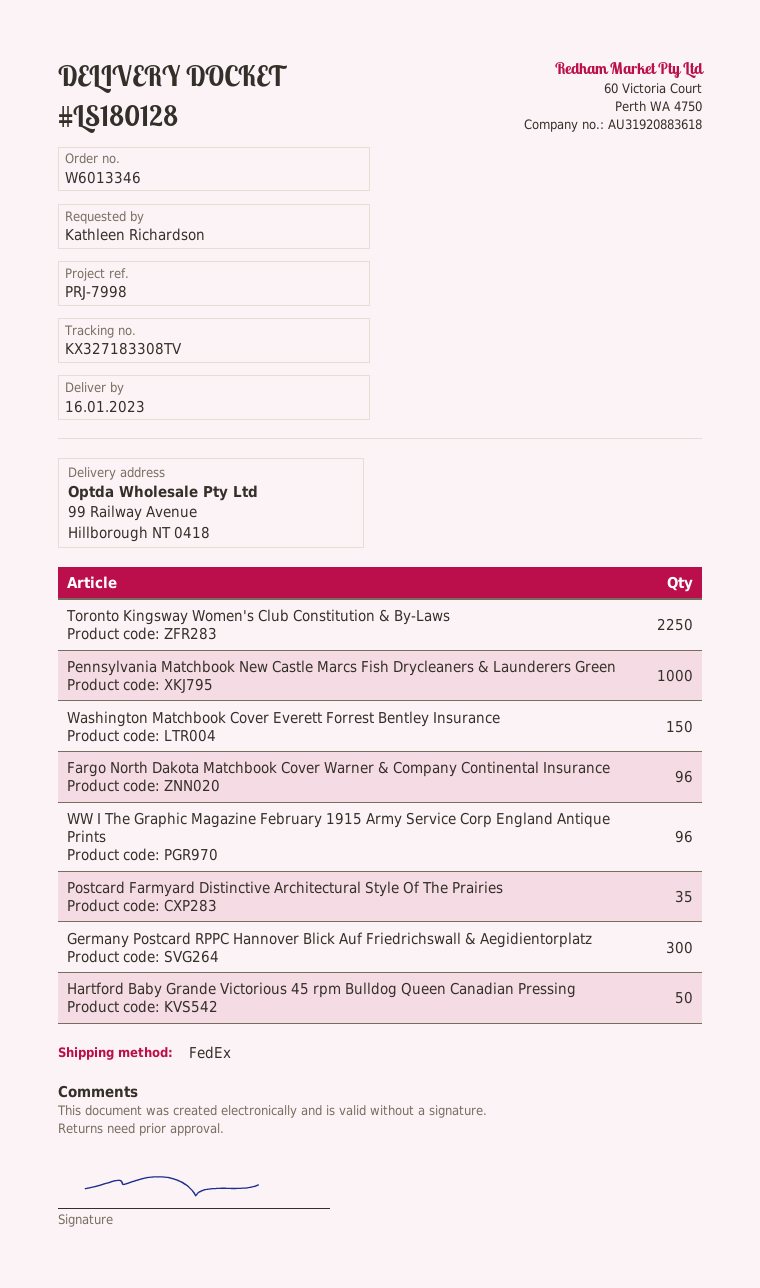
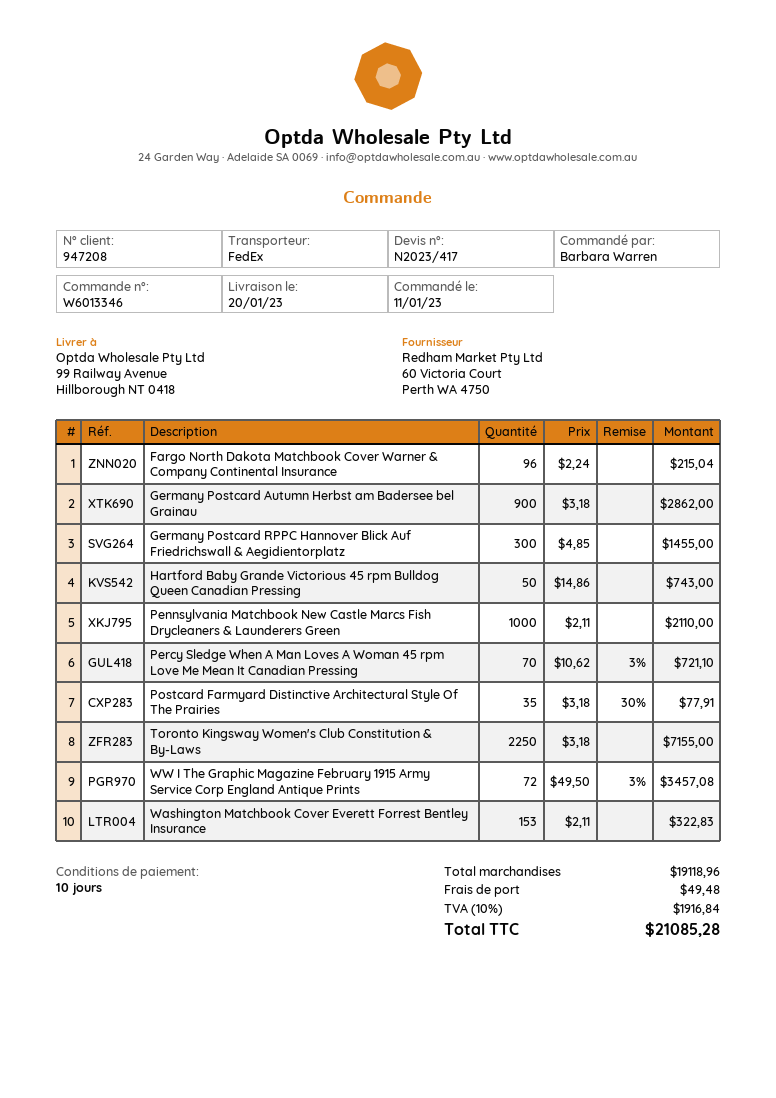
delivery date: 2023-01-16 -> 2023-01-20
ordered by: Kathleen Richardson -> Barbara Warren
Washington Matchbook Cover Everett Forrest Bentley Insurance: 150 -> 153
WW I The Graphic Magazine February 1915 Army Service Corp England Antique Prints: 96 -> 72
Germany Postcard Autumn Herbst am Badersee bel Grainau: none -> 900
Percy Sledge When A Man Loves A Woman 45 rpm Love Me Mean It Canadian Pressing: none -> 70

